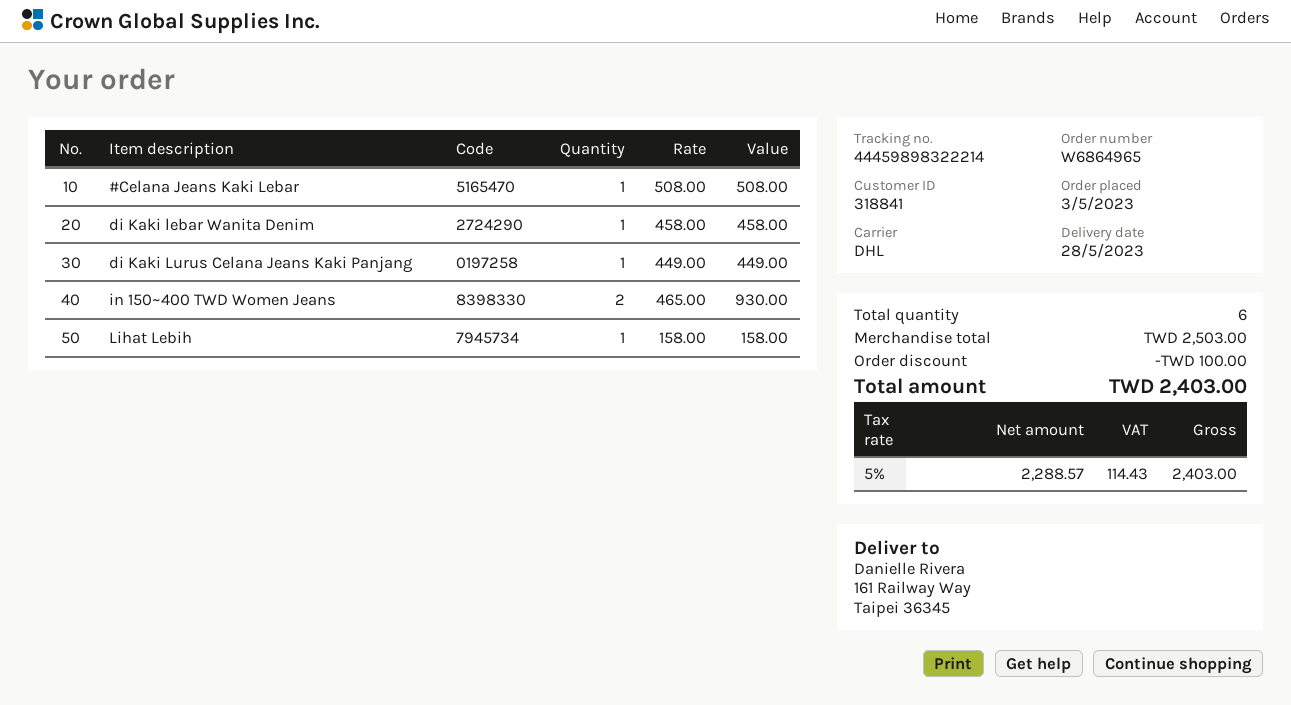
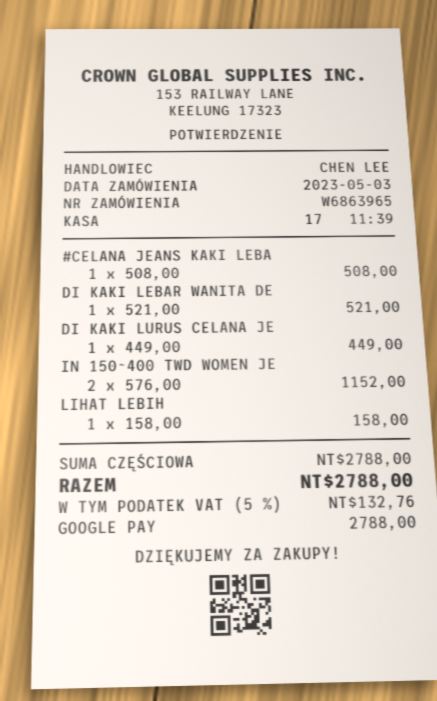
order number: W6864965 -> W6863965
di Kaki lebar Wanita Denim: 1 x 458.00 = 458.00 -> 1 x 521.00 = 521.00
in 150~400 TWD Women Jeans: 2 x 465.00 = 930.00 -> 2 x 576.00 = 1152.00
subtotal: 2503.00 -> 2788.00
discount: 100.00 -> none
tax: 5% = 114.43 -> 5% = 132.76
total: 2403.00 -> 2788.00

